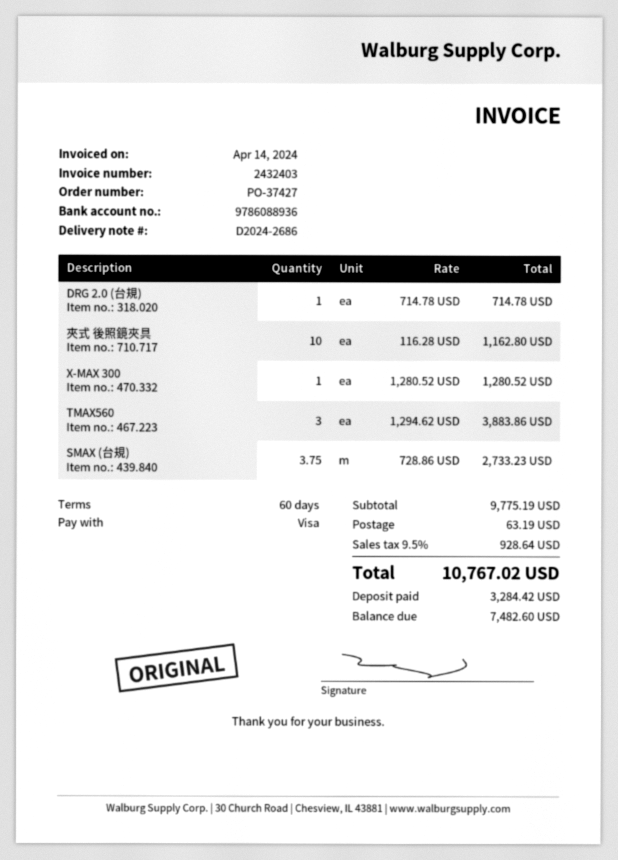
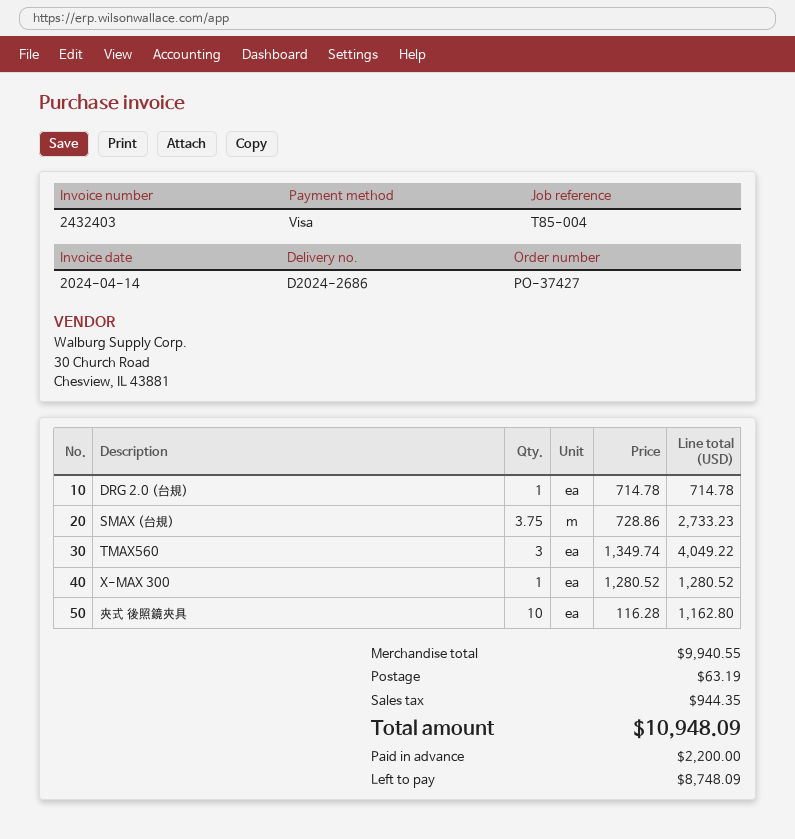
TMAX560: 3 x 1294.62 = 3883.86 -> 3 x 1349.74 = 4049.22
subtotal: 9775.19 -> 9940.55
tax: 928.64 -> 944.35
total: 10767.02 -> 10948.09
deposit: 3284.42 -> 2200.00
balance: 7482.60 -> 8748.09

